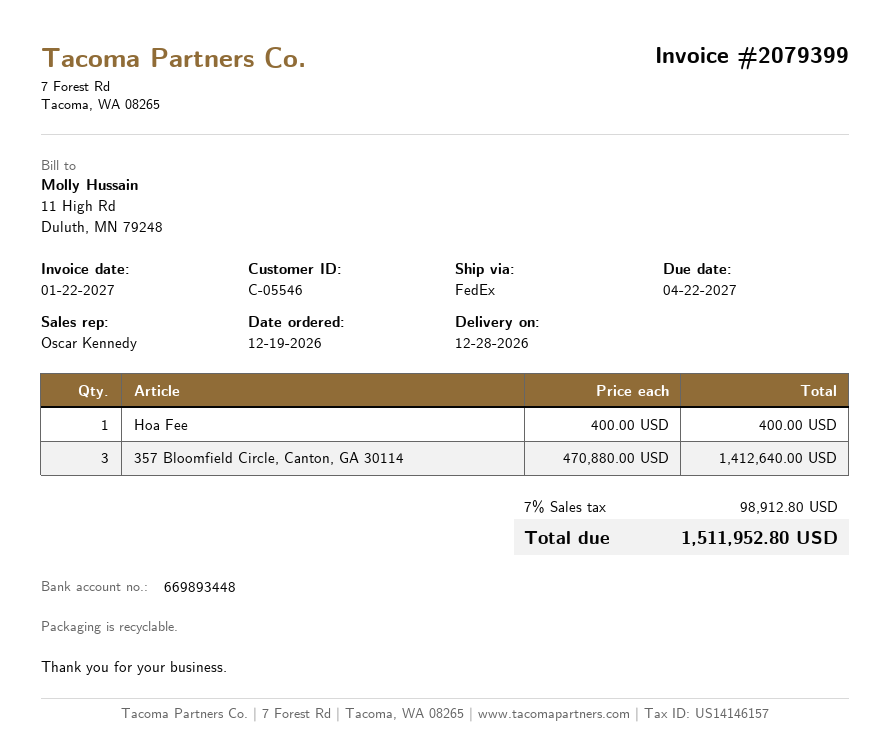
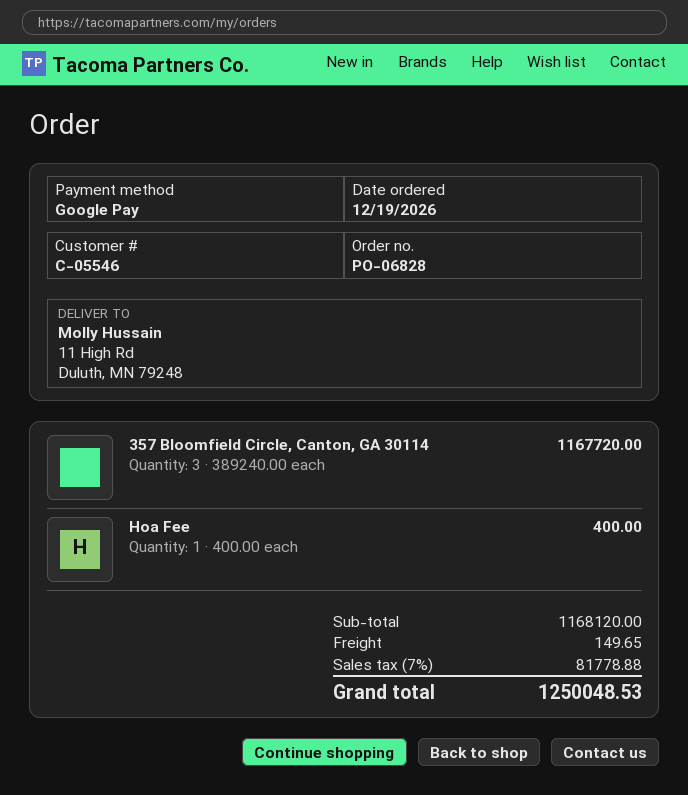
357 Bloomfield Circle, Canton, GA 30114: 3 x 470880.00 = 1412640.00 -> 3 x 389240.00 = 1167720.00
shipping: none -> 149.65
tax: 7% = 98912.80 -> 7% = 81778.88
total: 1511952.80 -> 1250048.53

